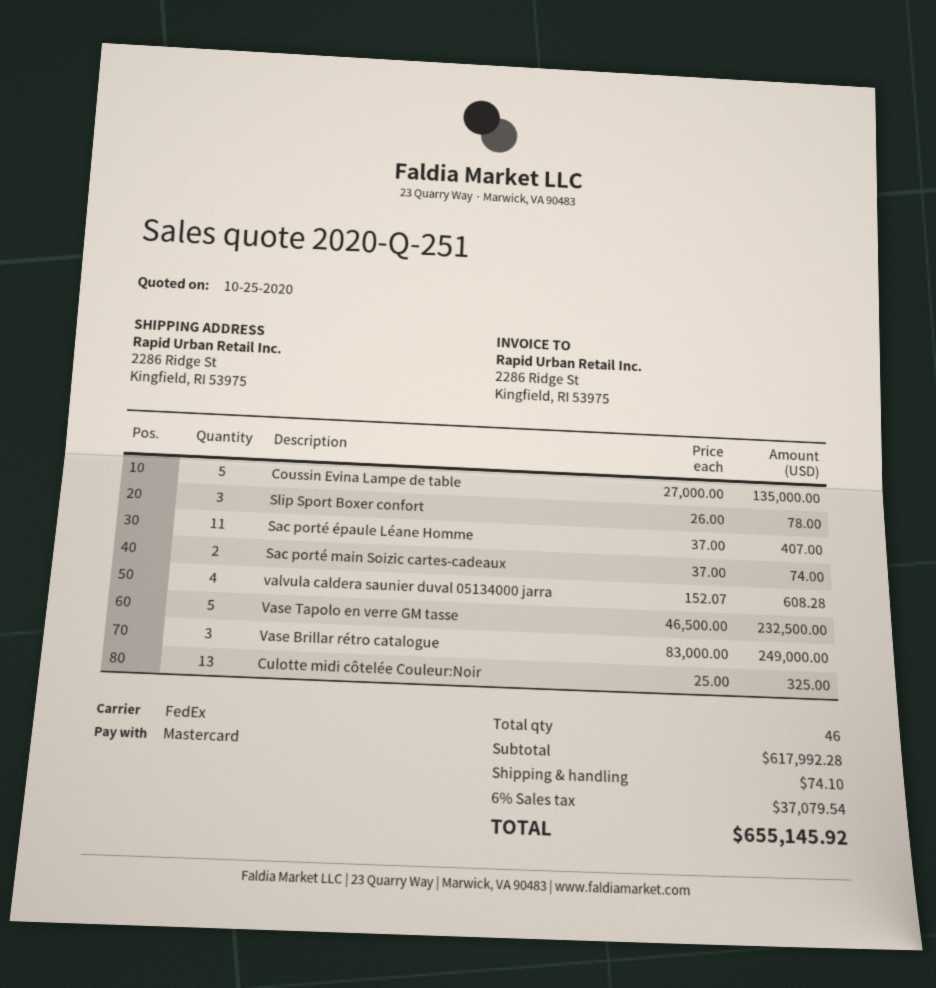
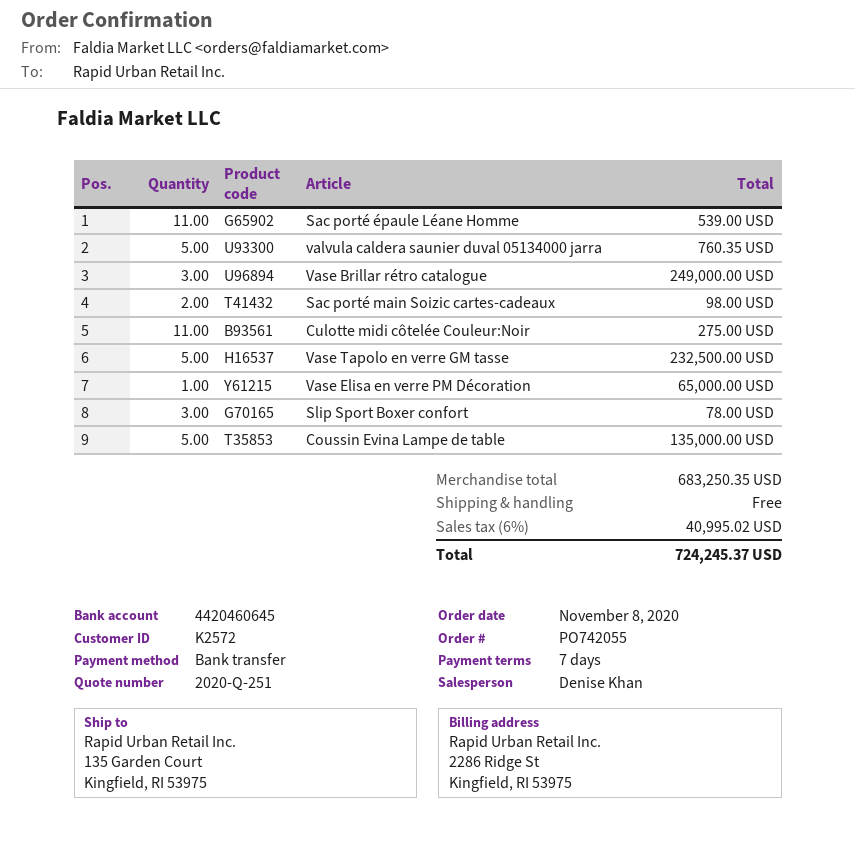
payment method: Mastercard -> bank transfer
ship to: 2286 Ridge St, Kingfield, RI 53975 -> 135 Garden Court, Kingfield, RI 53975
Sac porté épaule Léane Homme: 11 for 407.00 -> 11 for 539.00
Sac porté main Soizic cartes-cadeaux: 2 for 74.00 -> 2 for 98.00
valvula caldera saunier duval 05134000 jarra: 4 for 608.28 -> 5 for 760.35
Culotte midi côtelée Couleur:Noir: 13 for 325.00 -> 11 for 275.00
Vase Elisa en verre PM Décoration: none -> 1 for 65000.00
subtotal: 617992.28 -> 683250.35
shipping: 74.10 -> 0.00
tax: 6% = 37079.54 -> 6% = 40995.02
total: 655145.92 -> 724245.37

